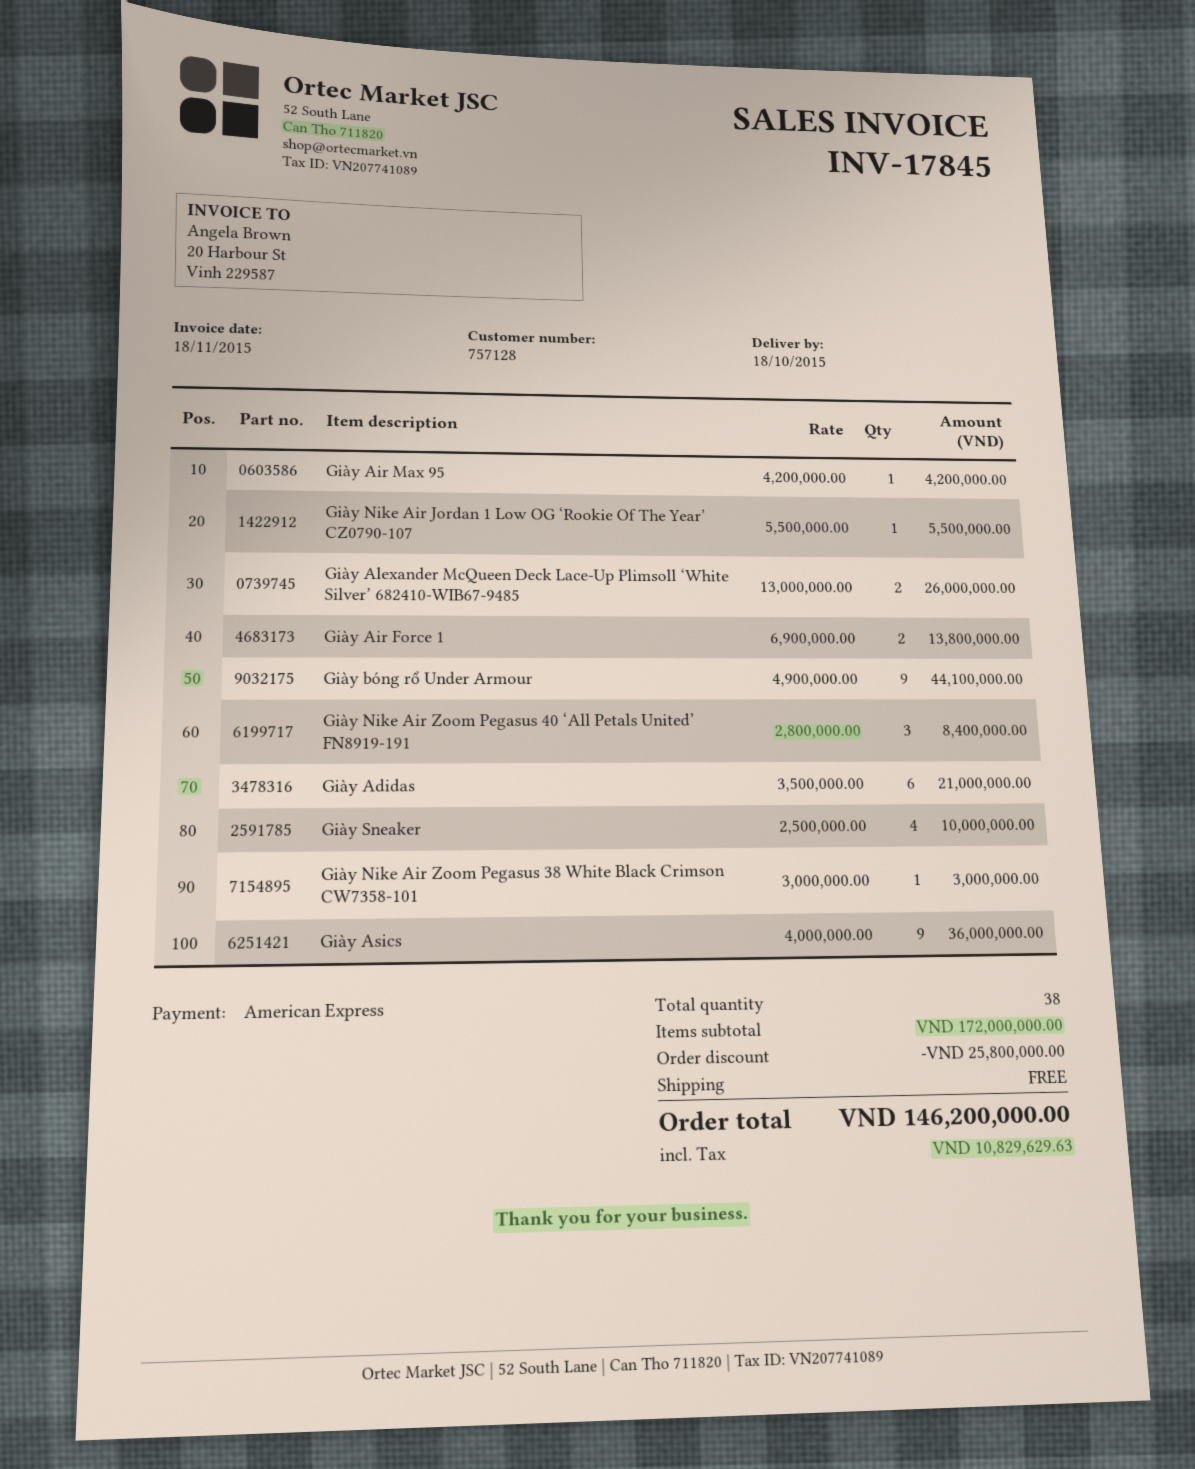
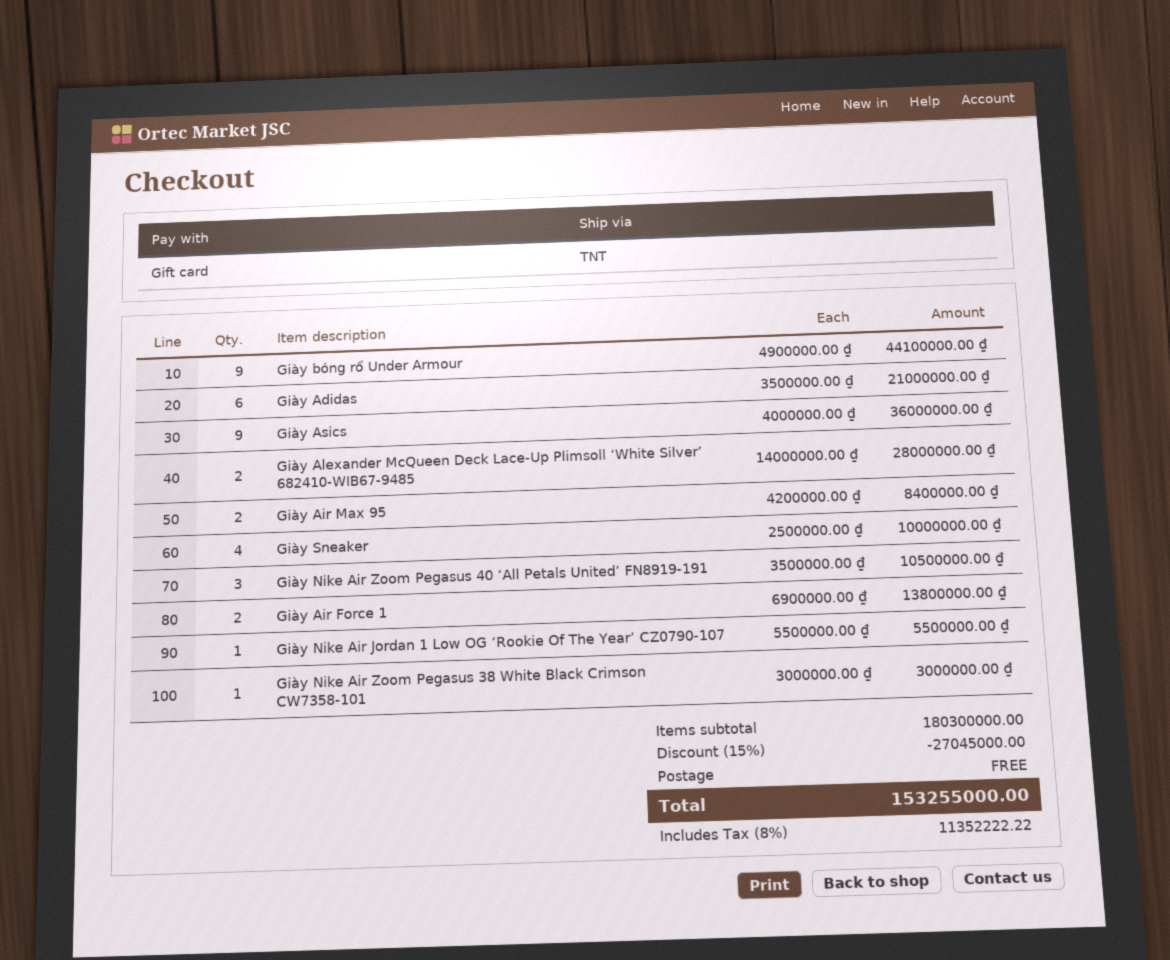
payment method: American Express -> gift card
Giày Air Max 95: 1 x 4200000.00 = 4200000.00 -> 2 x 4200000.00 = 8400000.00
Giày Alexander McQueen Deck Lace-Up Plimsoll ‘White Silver’ 682410-WIB67-9485: 2 x 13000000.00 = 26000000.00 -> 2 x 14000000.00 = 28000000.00
Giày Nike Air Zoom Pegasus 40 ‘All Petals United’ FN8919-191: 3 x 2800000.00 = 8400000.00 -> 3 x 3500000.00 = 10500000.00
subtotal: 172000000.00 -> 180300000.00
discount: 25800000.00 -> 27045000.00
tax: 10829629.63 -> 11352222.22
total: 146200000.00 -> 153255000.00

